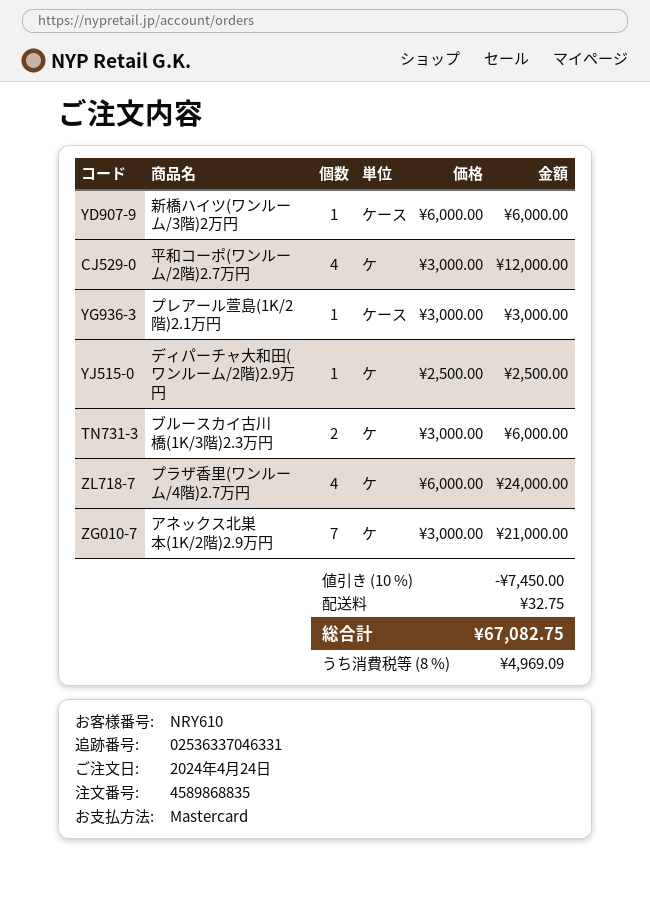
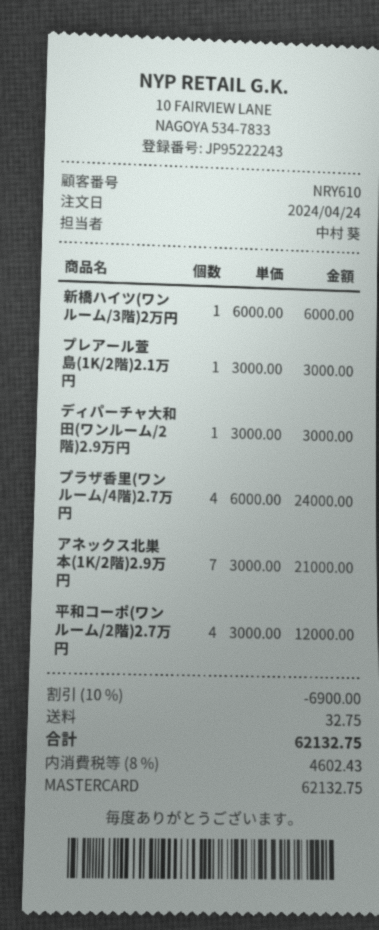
ディパーチャ大和田(ワンルーム/2階)2.9万円: 1 x 2500.00 = 2500.00 -> 1 x 3000.00 = 3000.00
ブルースカイ古川橋(1K/3階)2.3万円: 2 x 3000.00 = 6000.00 -> none
discount: 10% = 7450.00 -> 10% = 6900.00
tax: 8% = 4969.09 -> 8% = 4602.43
total: 67082.75 -> 62132.75

